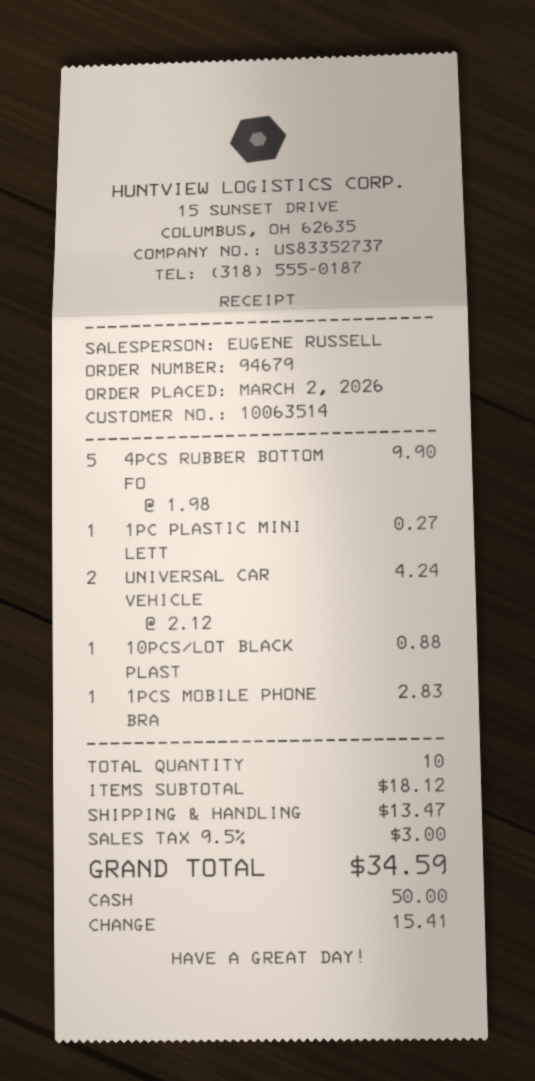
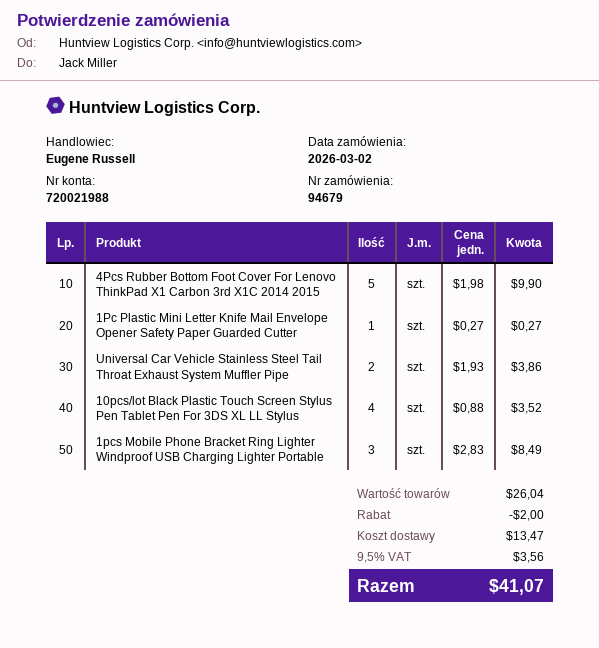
UNIVERSAL CAR VEHICLE: 2 x 2.12 = 4.24 -> 2 x 1.93 = 3.86
10PCS/LOT BLACK PLAST: 1 x 0.88 = 0.88 -> 4 x 0.88 = 3.52
1PCS MOBILE PHONE BRA: 1 x 2.83 = 2.83 -> 3 x 2.83 = 8.49
subtotal: 18.12 -> 26.04
discount: none -> 2.00
tax: 9.5% = 3.00 -> 9.5% = 3.56
total: 34.59 -> 41.07

